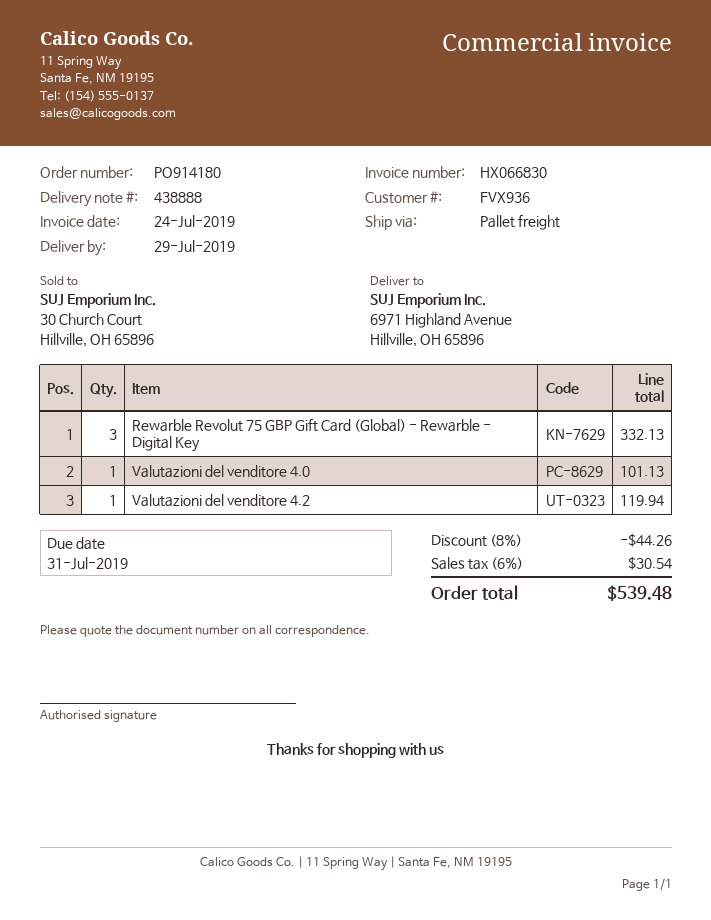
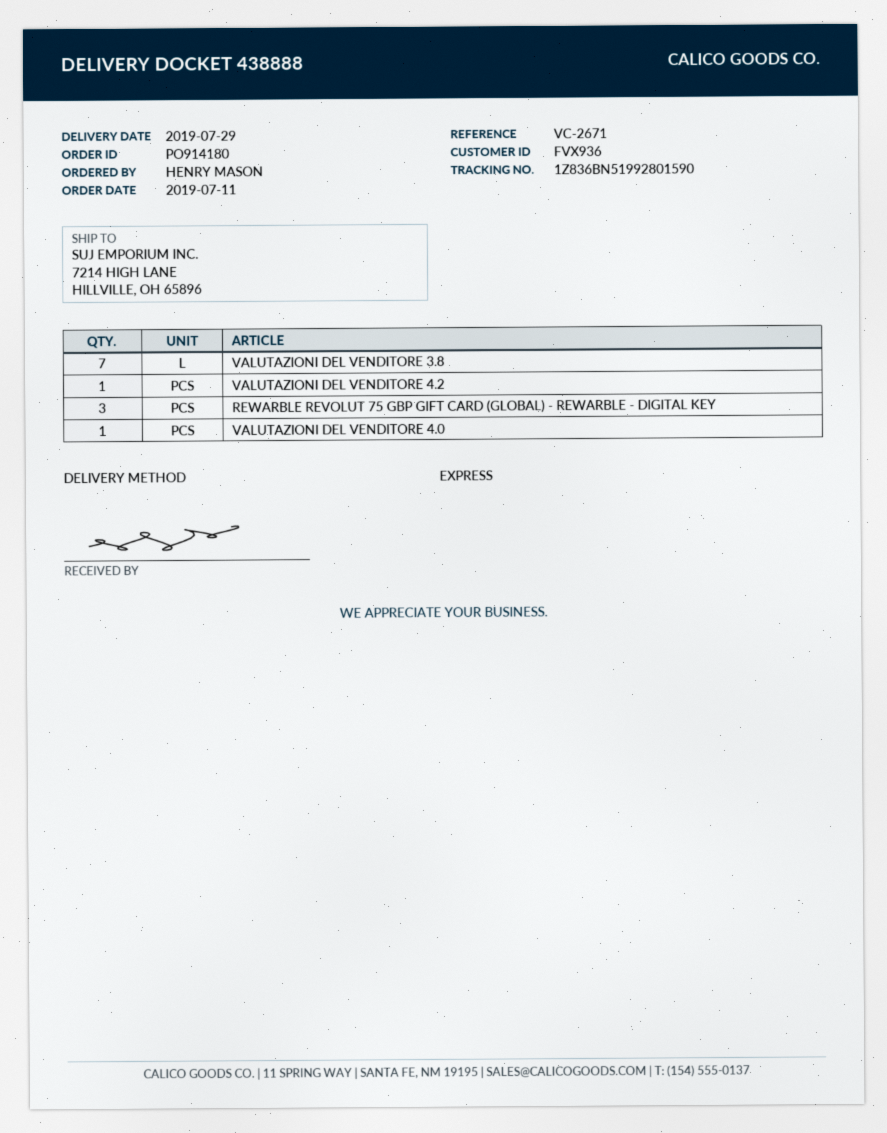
shipping method: pallet freight -> express
ship to: 6971 Highland Avenue, Hillville, OH 65896 -> 7214 HIGH LANE, HILLVILLE, OH 65896
VALUTAZIONI DEL VENDITORE 3.8: none -> 7

